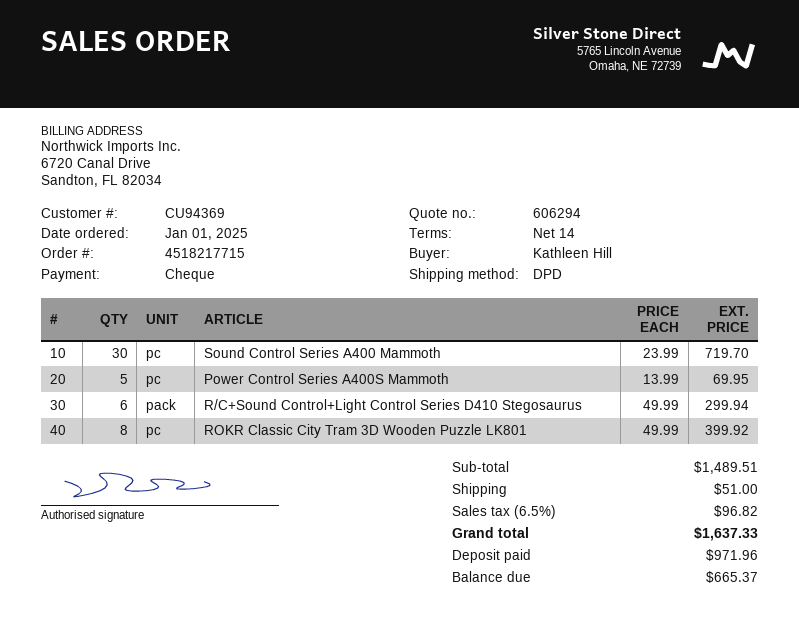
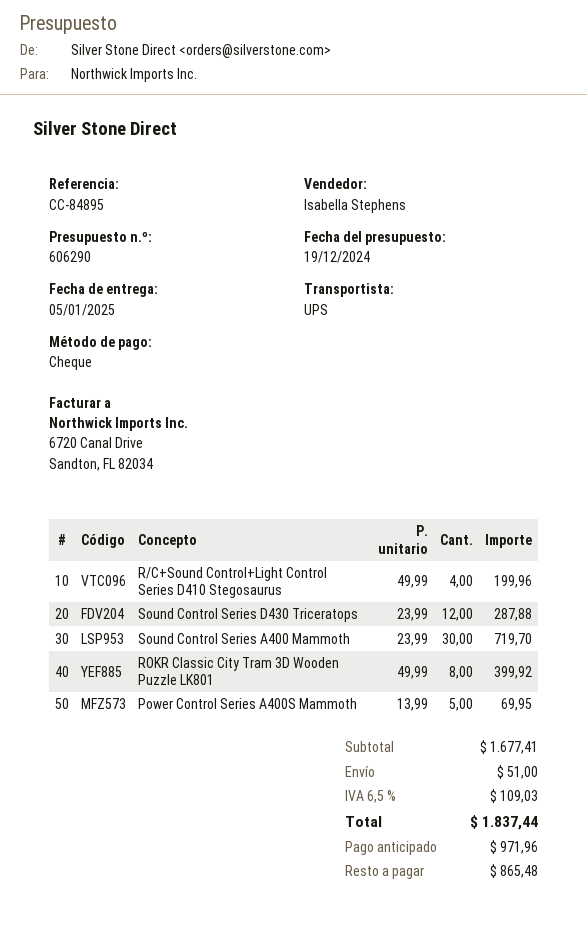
quote number: 606294 -> 606290
shipping method: DPD -> UPS
R/C+Sound Control+Light Control Series D410 Stegosaurus: 6 x 49.99 = 299.94 -> 4 x 49.99 = 199.96
Sound Control Series D430 Triceratops: none -> 12 x 23.99 = 287.88
subtotal: 1489.51 -> 1677.41
tax: 6.5% = 96.82 -> 6.5% = 109.03
total: 1637.33 -> 1837.44
balance: 665.37 -> 865.48

